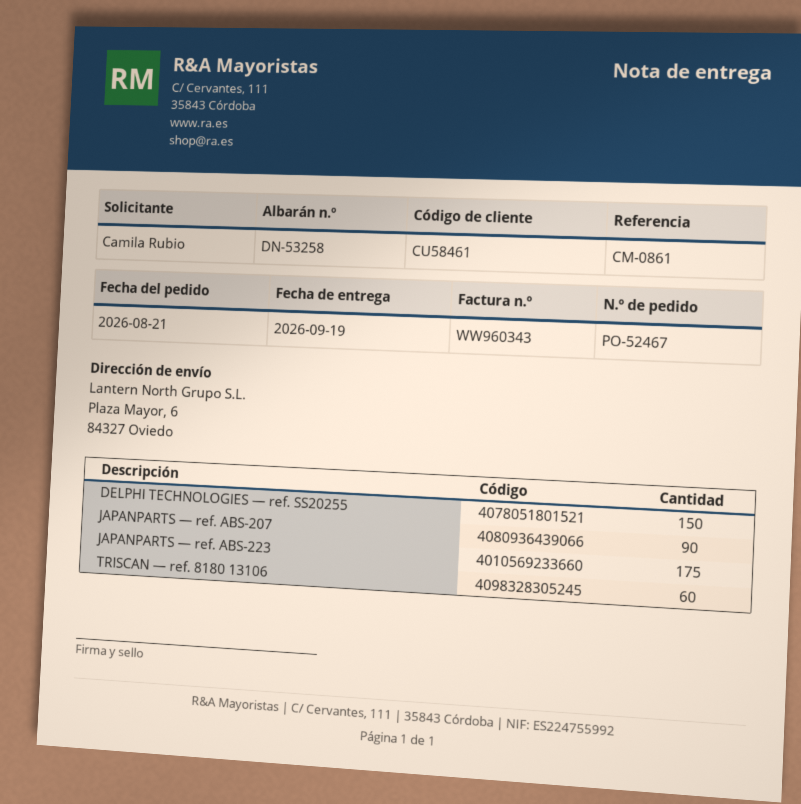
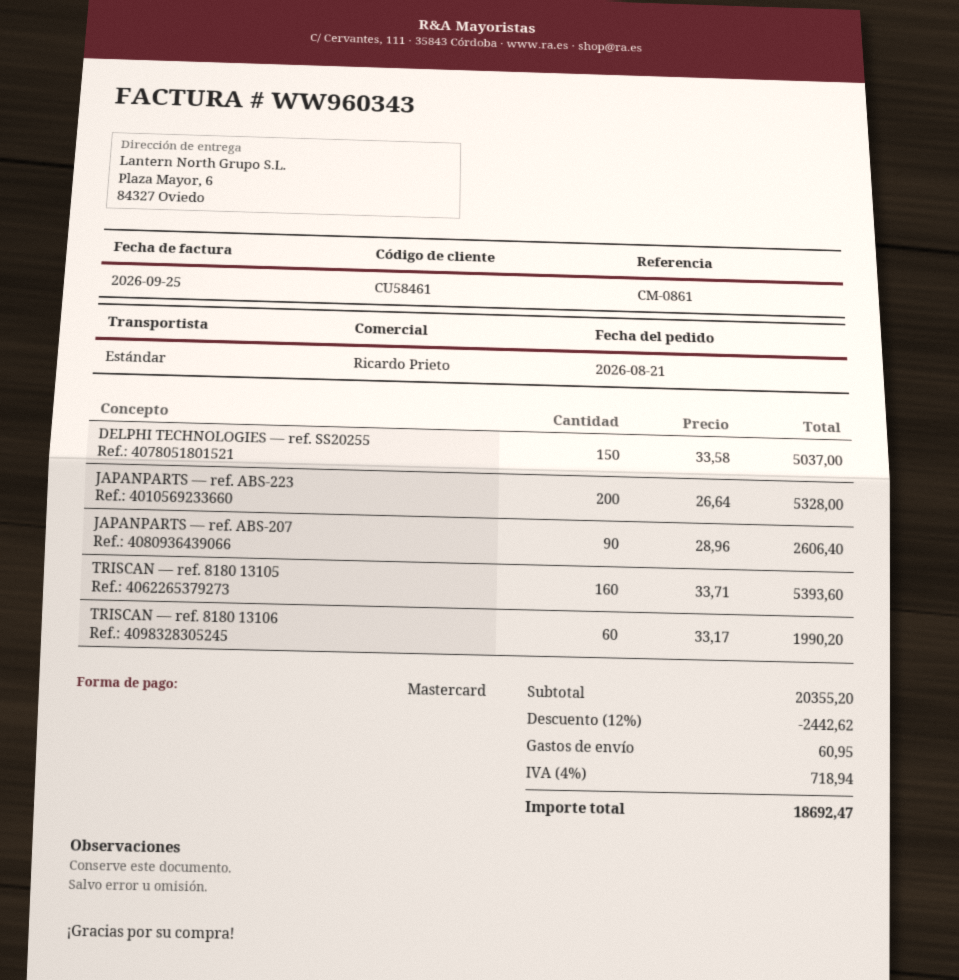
JAPANPARTS — ref. ABS-223: 175 -> 200
TRISCAN — ref. 8180 13105: none -> 160

